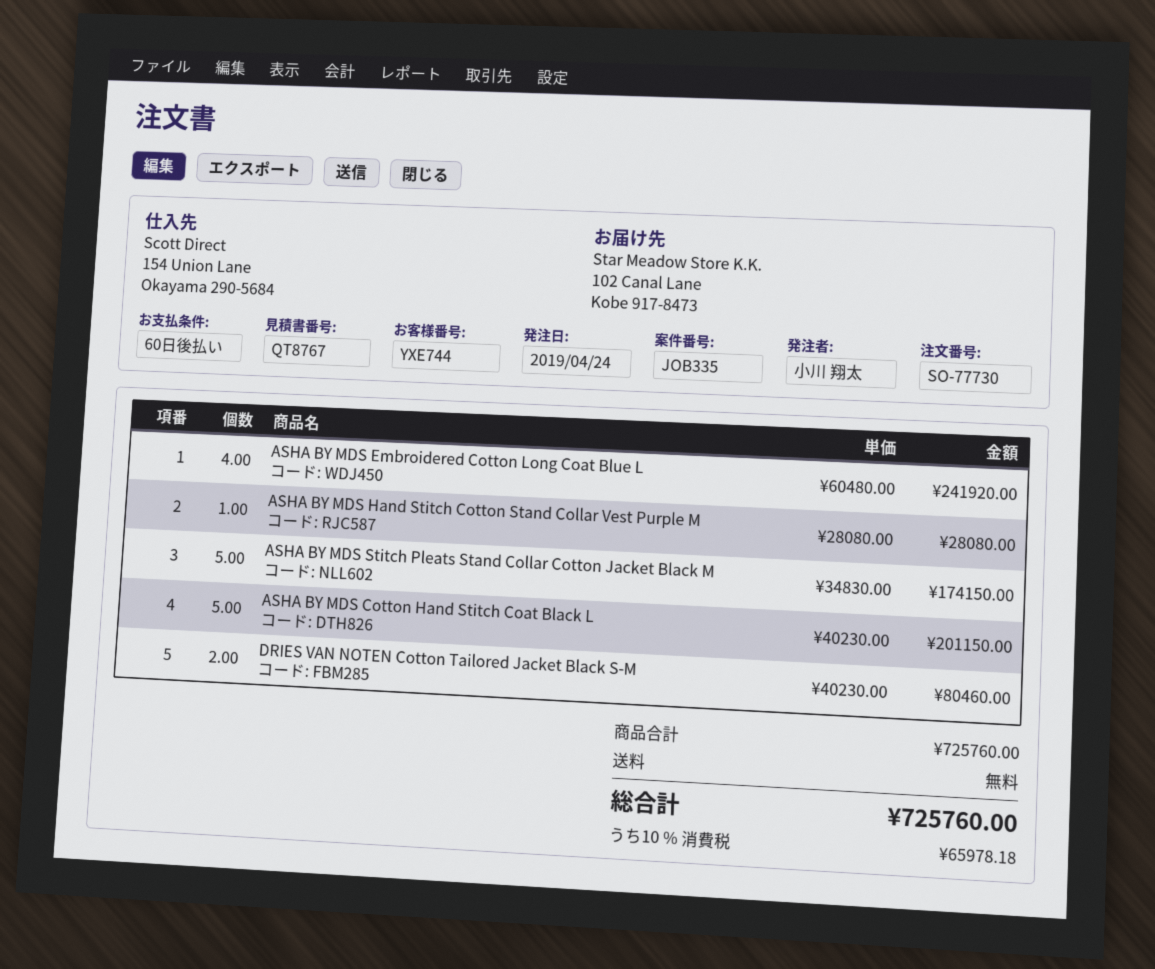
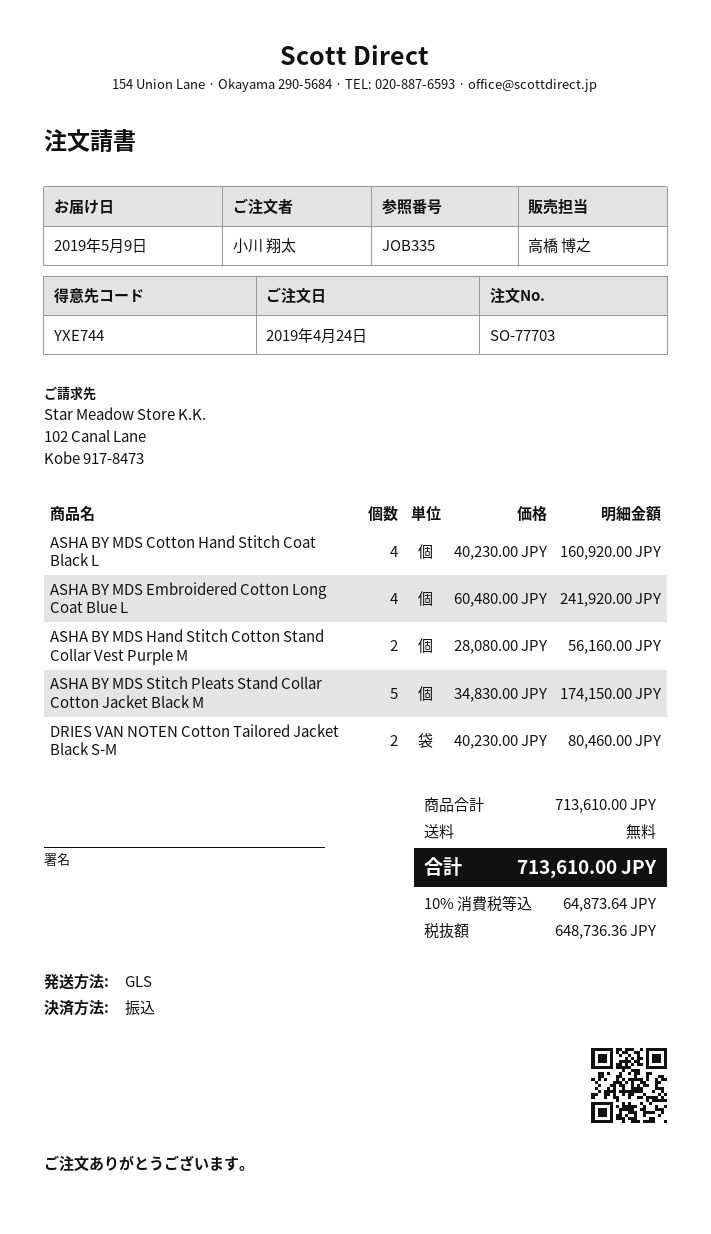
order number: SO-77730 -> SO-77703
ASHA BY MDS Hand Stitch Cotton Stand Collar Vest Purple M: 1 x 28080.00 = 28080.00 -> 2 x 28080.00 = 56160.00
ASHA BY MDS Cotton Hand Stitch Coat Black L: 5 x 40230.00 = 201150.00 -> 4 x 40230.00 = 160920.00
subtotal: 725760.00 -> 713610.00
tax: 10% = 65978.18 -> 10% = 64873.64
total: 725760.00 -> 713610.00

